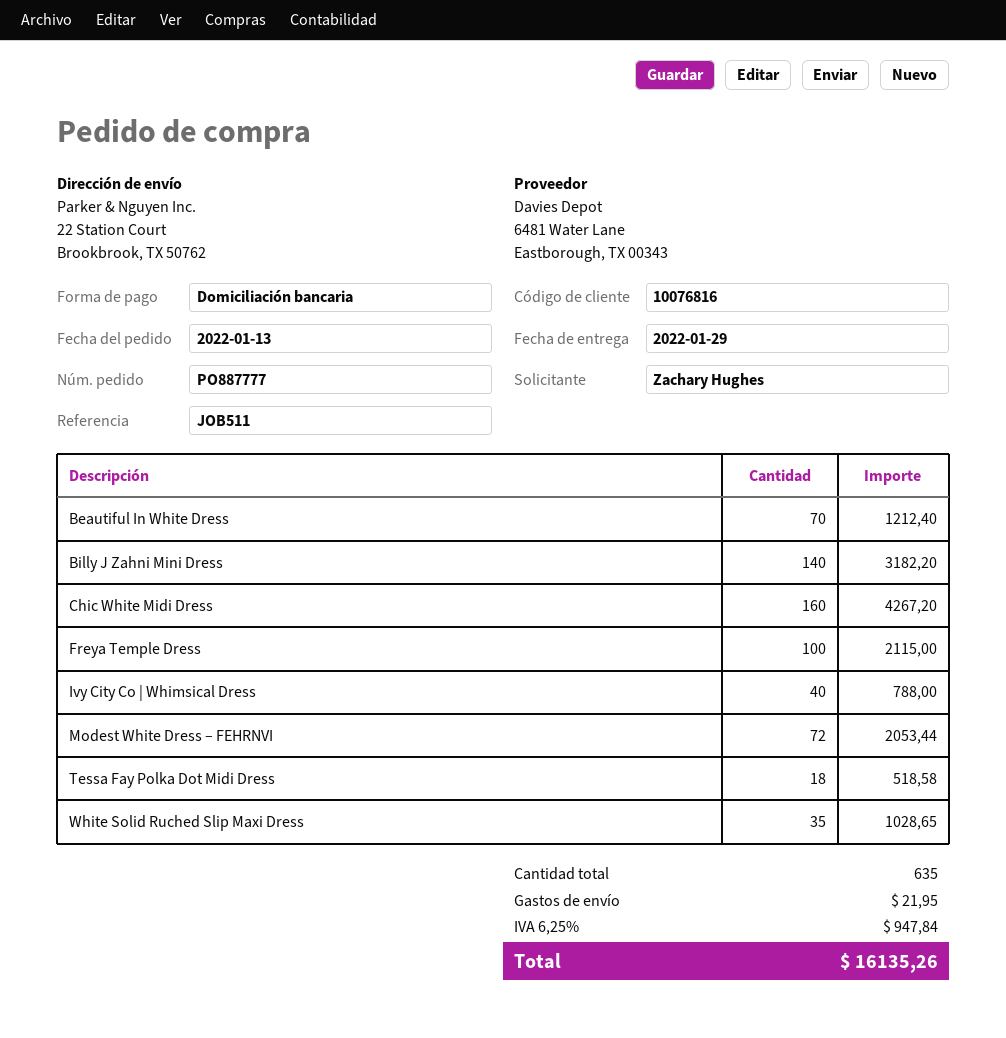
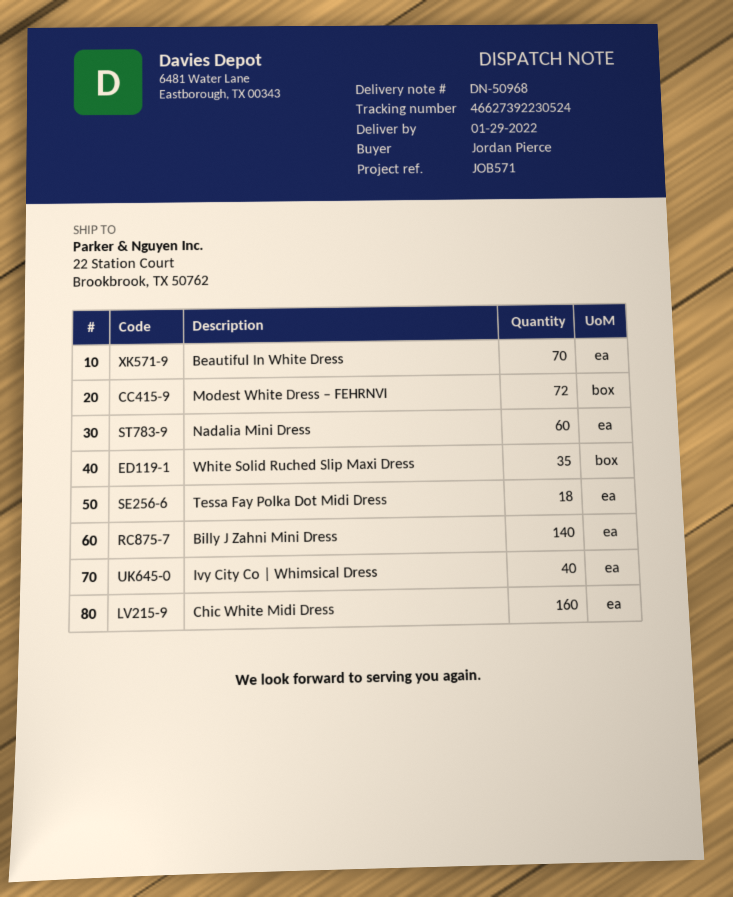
reference: JOB511 -> JOB571
ordered by: Zachary Hughes -> Jordan Pierce
Freya Temple Dress: 100 -> none
Nadalia Mini Dress: none -> 60

